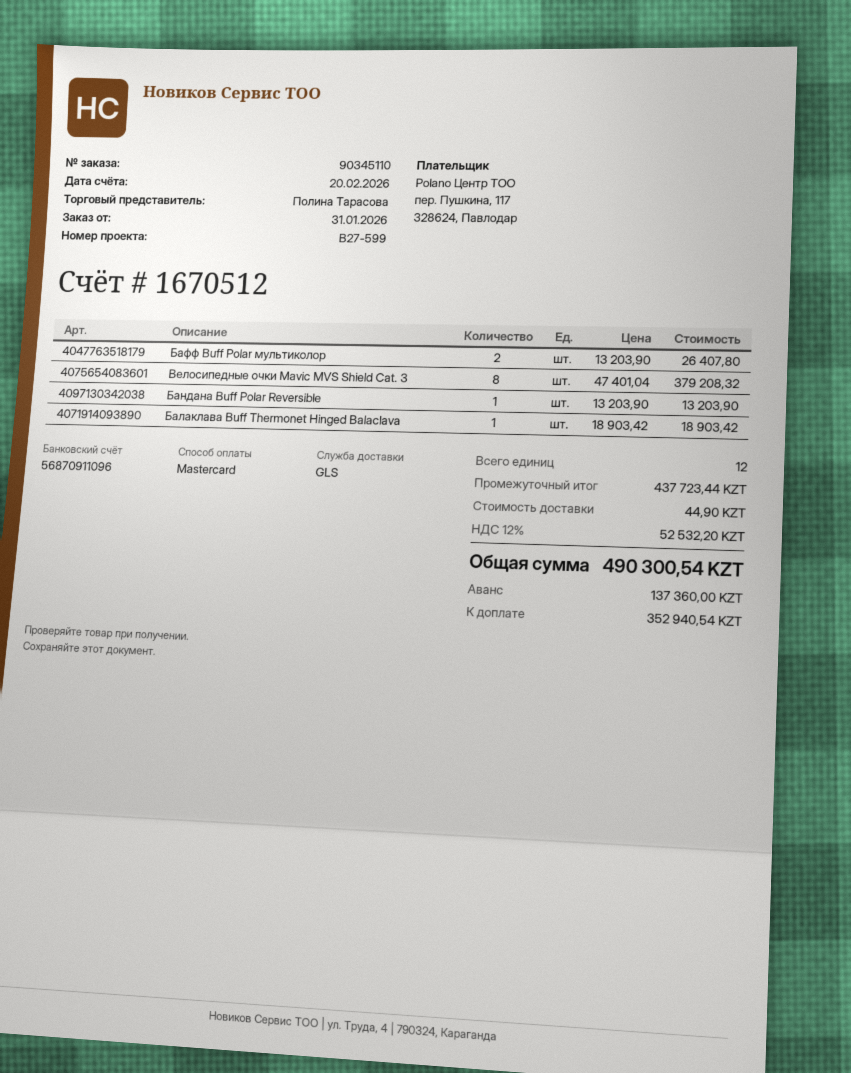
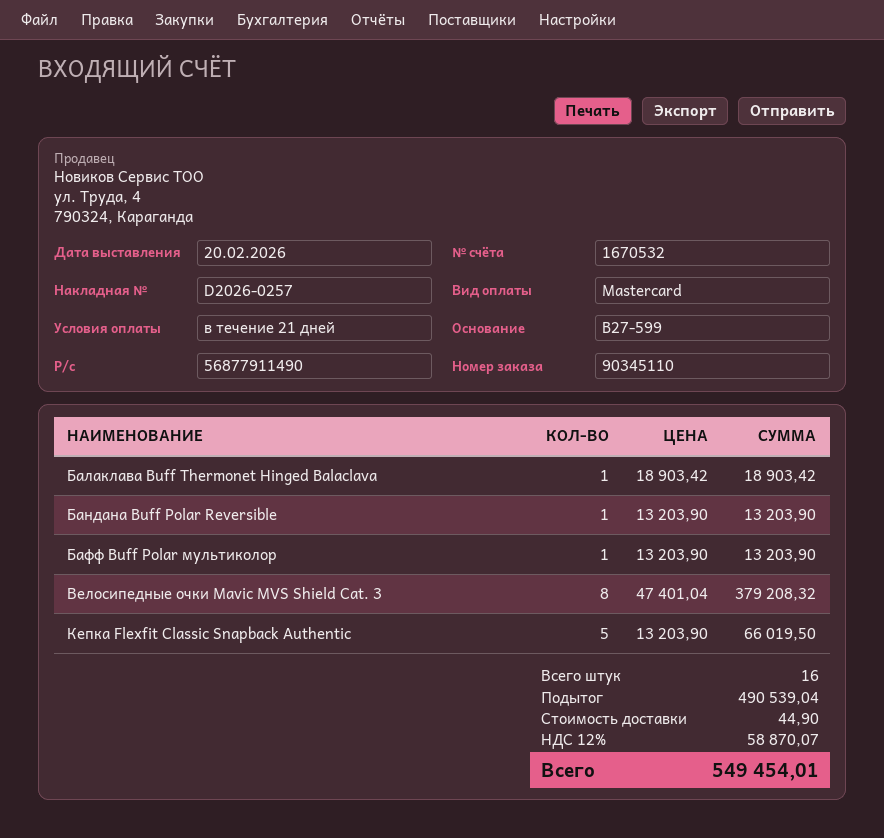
invoice number: 1670512 -> 1670532
bank account: 56870911096 -> 56877911490
Бафф Buff Polar мультиколор: 2 x 13203.90 = 26407.80 -> 1 x 13203.90 = 13203.90
Кепка Flexfit Classic Snapback Authentic: none -> 5 x 13203.90 = 66019.50
total quantity: 12 -> 16
subtotal: 437723.44 -> 490539.04
tax: 12% = 52532.20 -> 12% = 58870.07
total: 490300.54 -> 549454.01

